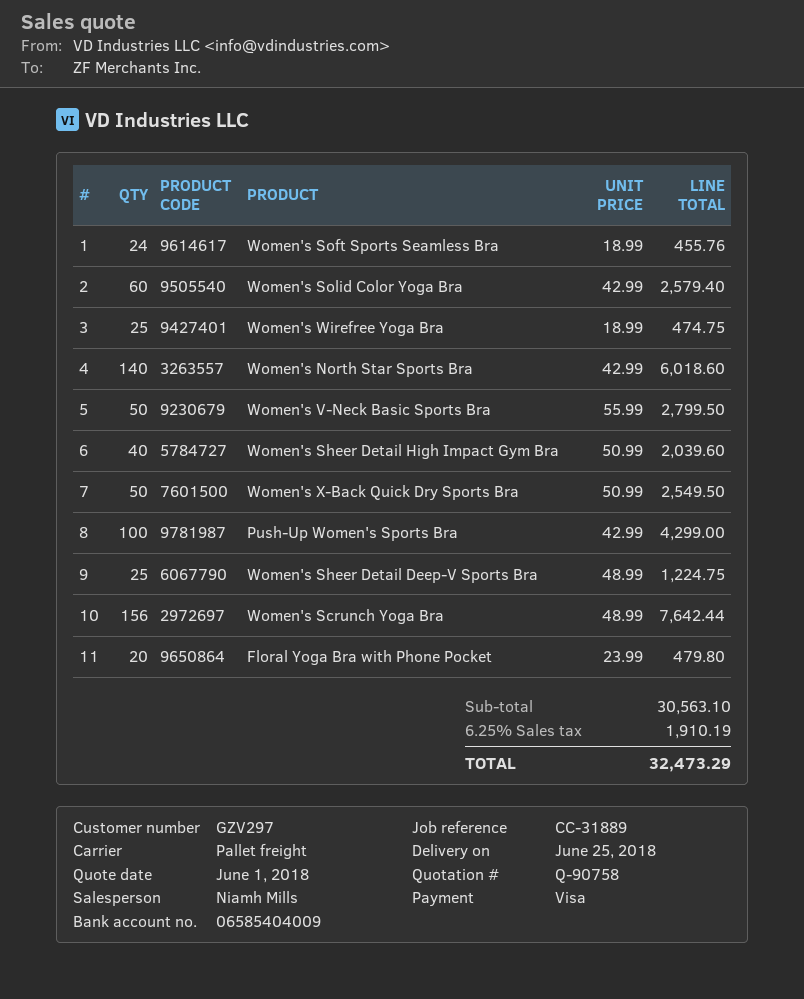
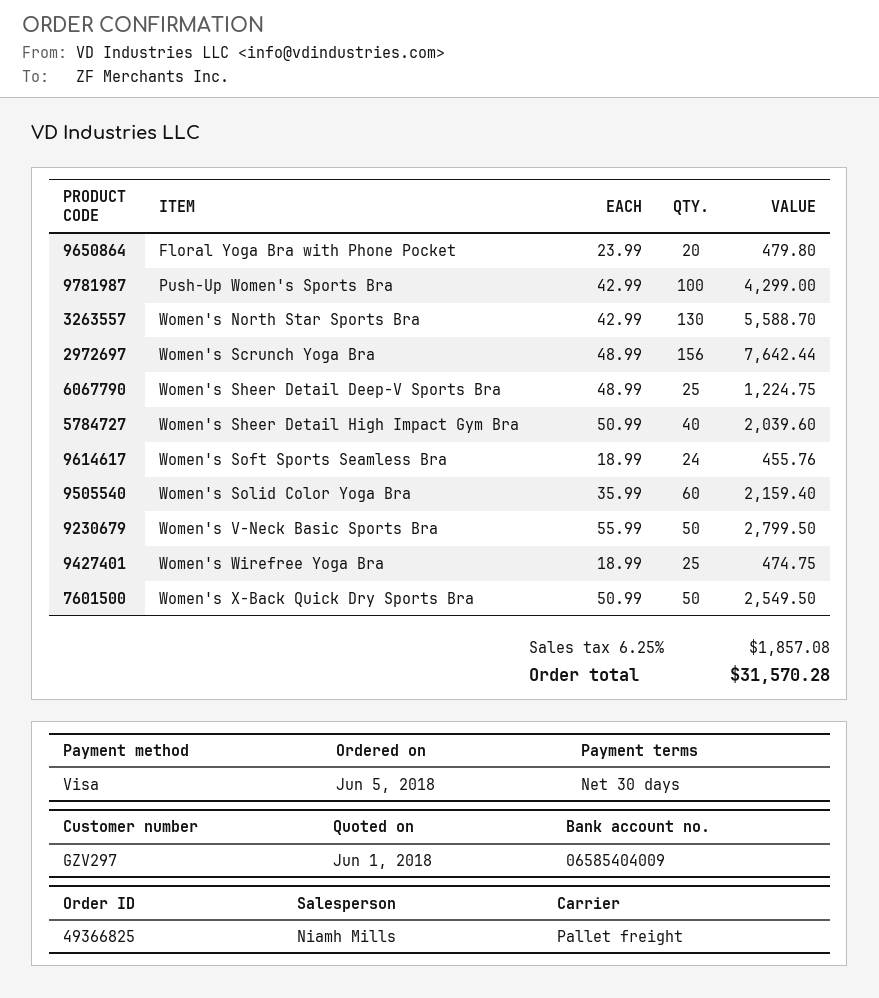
Women's Solid Color Yoga Bra: 60 x 42.99 = 2579.40 -> 60 x 35.99 = 2159.40
Women's North Star Sports Bra: 140 x 42.99 = 6018.60 -> 130 x 42.99 = 5588.70
tax: 6.25% = 1910.19 -> 6.25% = 1857.08
total: 32473.29 -> 31570.28

